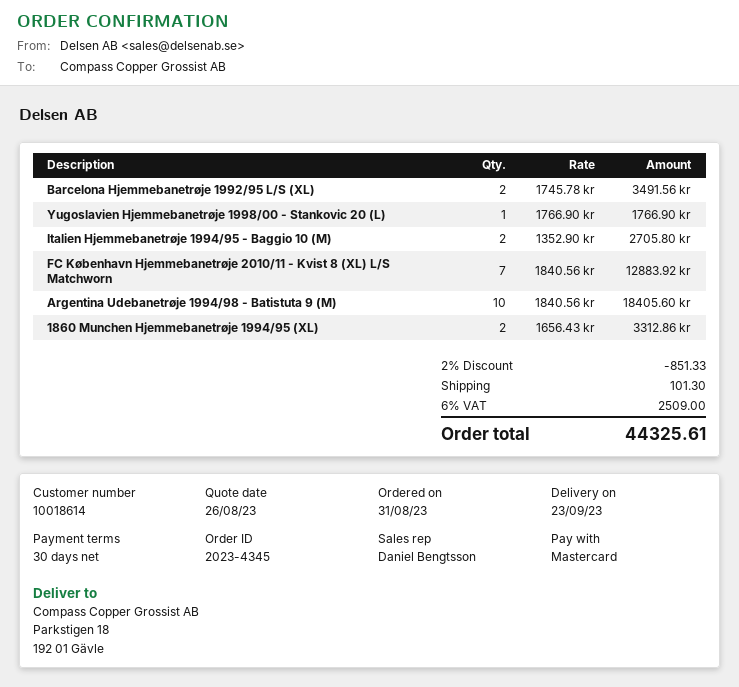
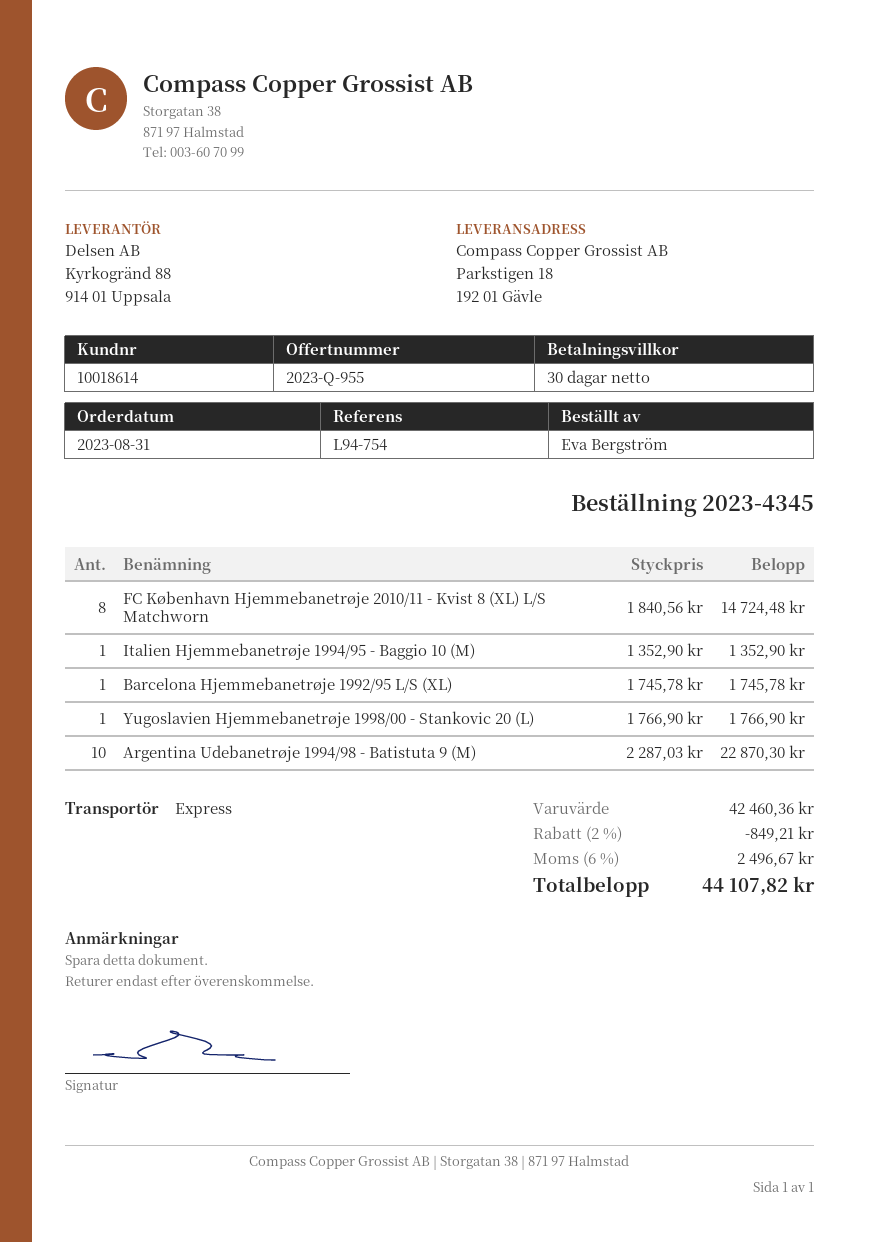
Barcelona Hjemmebanetrøje 1992/95 L/S (XL): 2 x 1745.78 = 3491.56 -> 1 x 1745.78 = 1745.78
Italien Hjemmebanetrøje 1994/95 - Baggio 10 (M): 2 x 1352.90 = 2705.80 -> 1 x 1352.90 = 1352.90
FC København Hjemmebanetrøje 2010/11 - Kvist 8 (XL) L/S Matchworn: 7 x 1840.56 = 12883.92 -> 8 x 1840.56 = 14724.48
Argentina Udebanetrøje 1994/98 - Batistuta 9 (M): 10 x 1840.56 = 18405.60 -> 10 x 2287.03 = 22870.30
1860 Munchen Hjemmebanetrøje 1994/95 (XL): 2 x 1656.43 = 3312.86 -> none
discount: 2% = 851.33 -> 2% = 849.21
shipping: 101.30 -> none
tax: 6% = 2509.00 -> 6% = 2496.67
total: 44325.61 -> 44107.82

